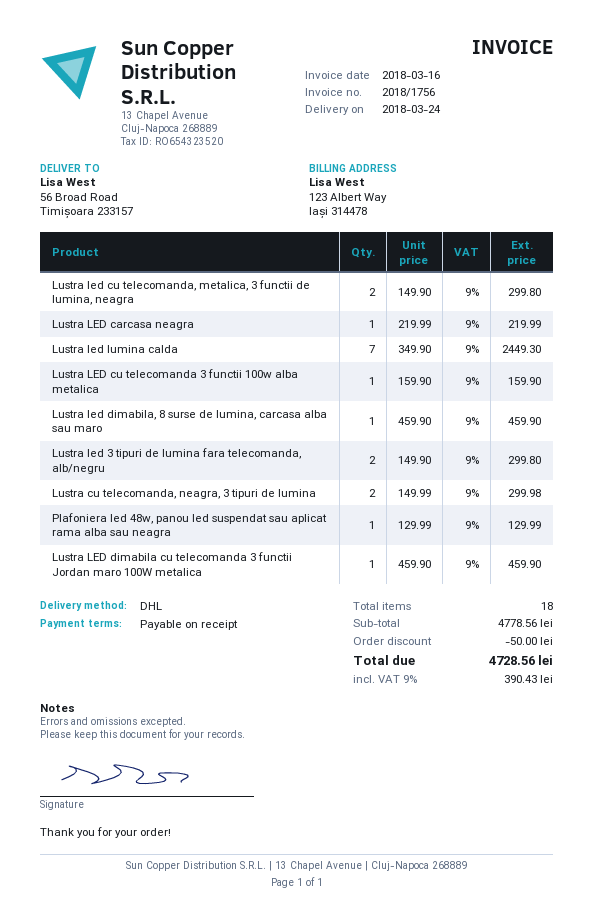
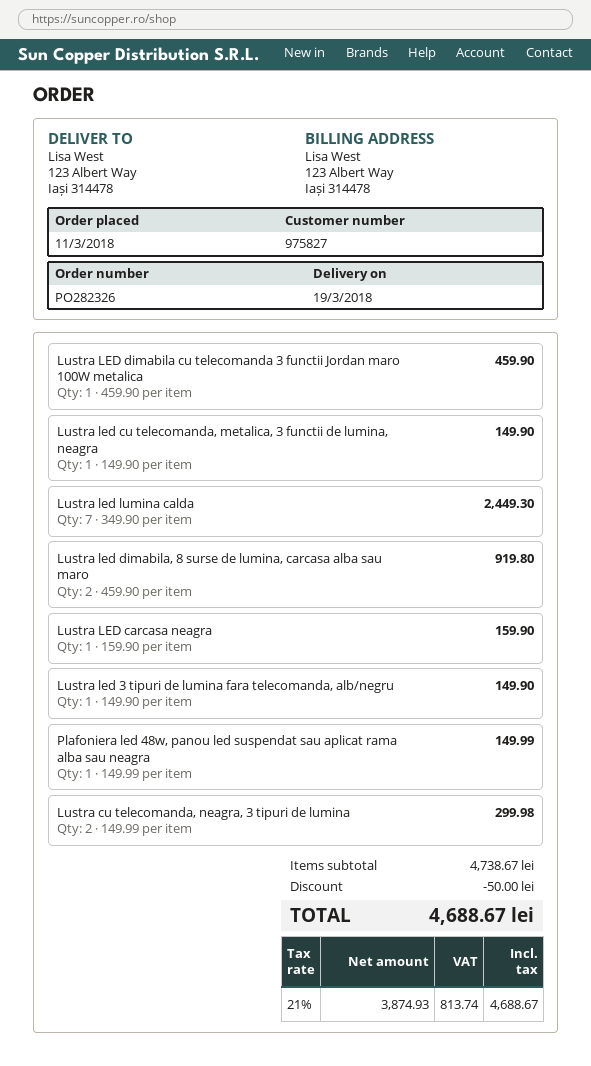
delivery date: 2018-03-24 -> 2018-03-19
ship to: 56 Broad Road, Timișoara 233157 -> 123 Albert Way, Iași 314478
Lustra led cu telecomanda, metalica, 3 functii de lumina, neagra: 2 x 149.90 = 299.80 -> 1 x 149.90 = 149.90
Lustra LED carcasa neagra: 1 x 219.99 = 219.99 -> 1 x 159.90 = 159.90
Lustra LED cu telecomanda 3 functii 100w alba metalica: 1 x 159.90 = 159.90 -> none
Lustra led dimabila, 8 surse de lumina, carcasa alba sau maro: 1 x 459.90 = 459.90 -> 2 x 459.90 = 919.80
Lustra led 3 tipuri de lumina fara telecomanda, alb/negru: 2 x 149.90 = 299.80 -> 1 x 149.90 = 149.90
Plafoniera led 48w, panou led suspendat sau aplicat rama alba sau neagra: 1 x 129.99 = 129.99 -> 1 x 149.99 = 149.99
subtotal: 4778.56 -> 4738.67
tax: 9% = 390.43 -> 21% = 813.74
total: 4728.56 -> 4688.67

